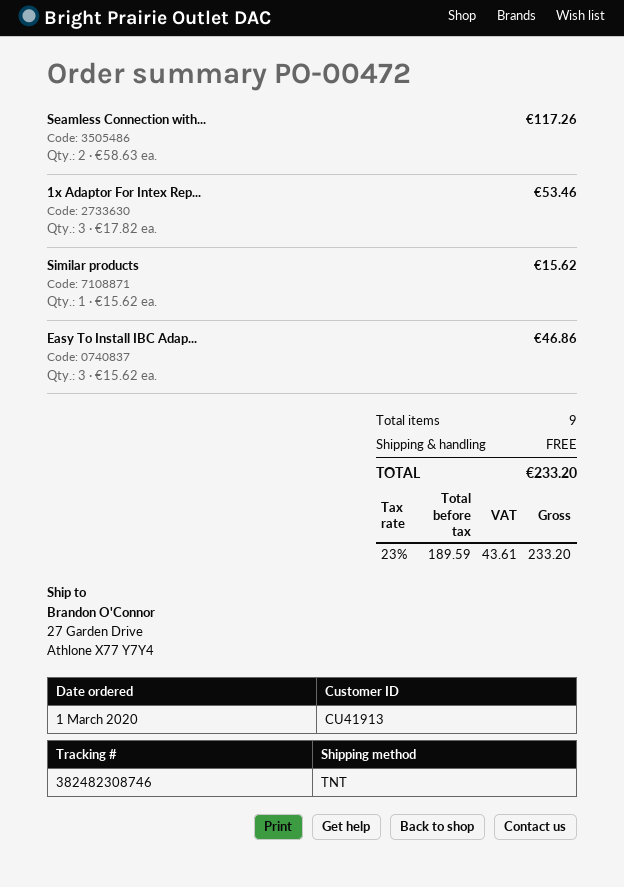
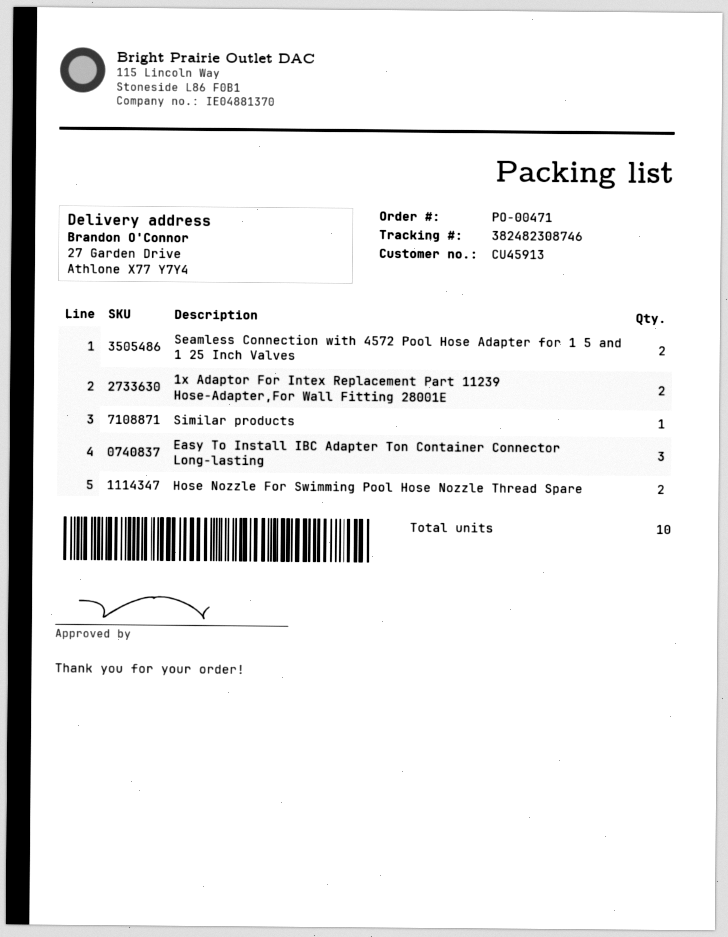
order number: PO-00472 -> PO-00471
customer number: CU41913 -> CU45913
1x Adaptor For Intex Rep...: 3 -> 2
Hose Nozzle For Swimming Pool Hose Nozzle Thread Spare: none -> 2
total quantity: 9 -> 10

